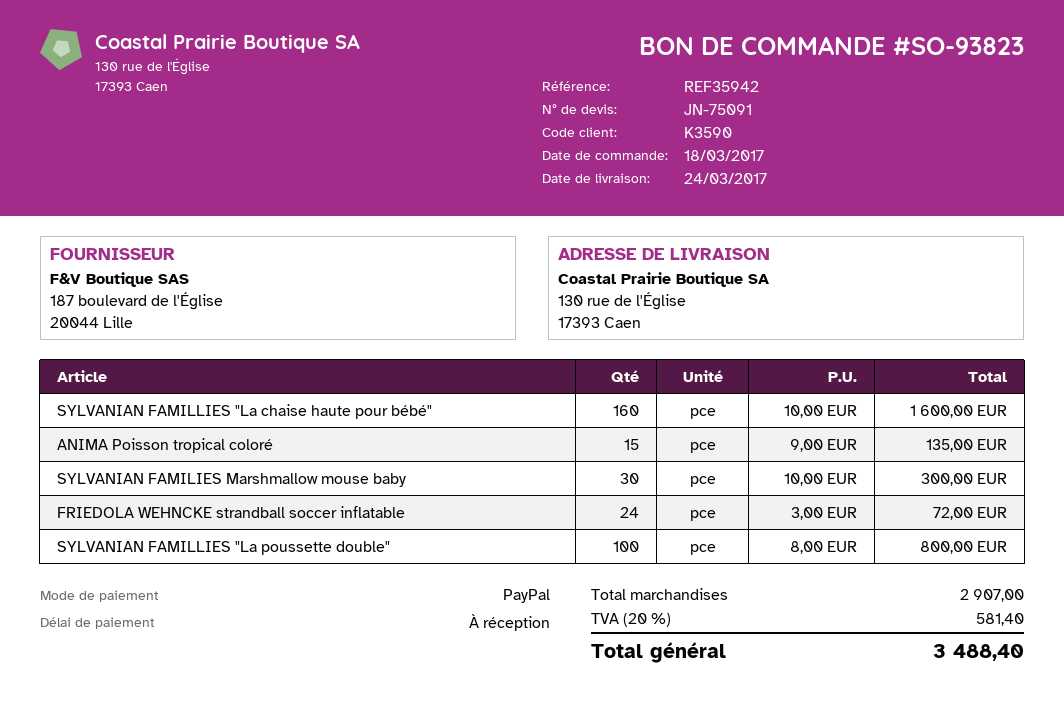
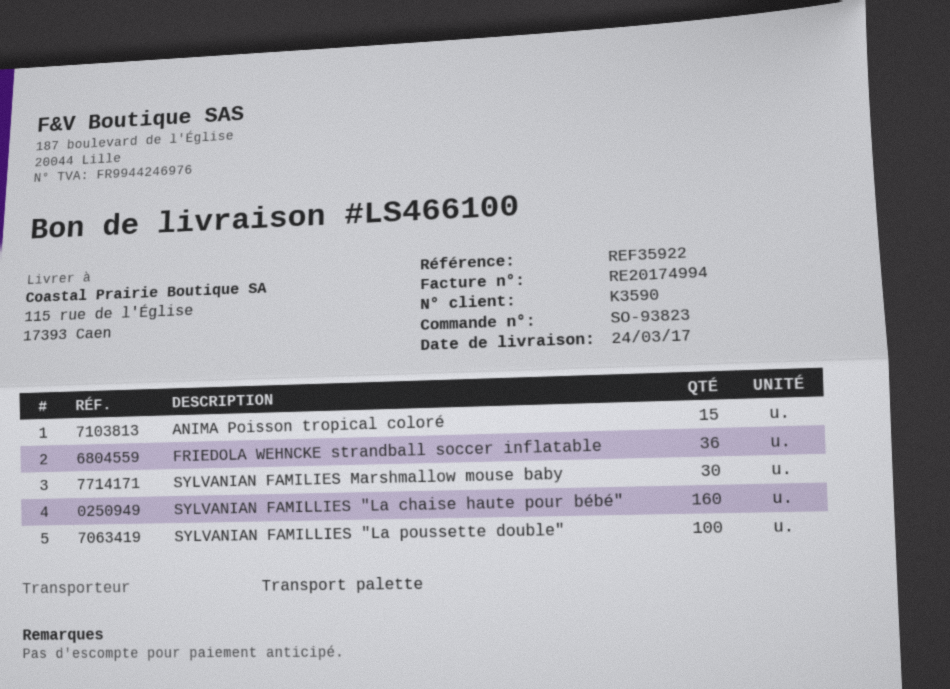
reference: REF35942 -> REF35922
ship to: 130 rue de l'Église, 17393 Caen -> 115 rue de l'Église, 17393 Caen
FRIEDOLA WEHNCKE strandball soccer inflatable: 24 -> 36

